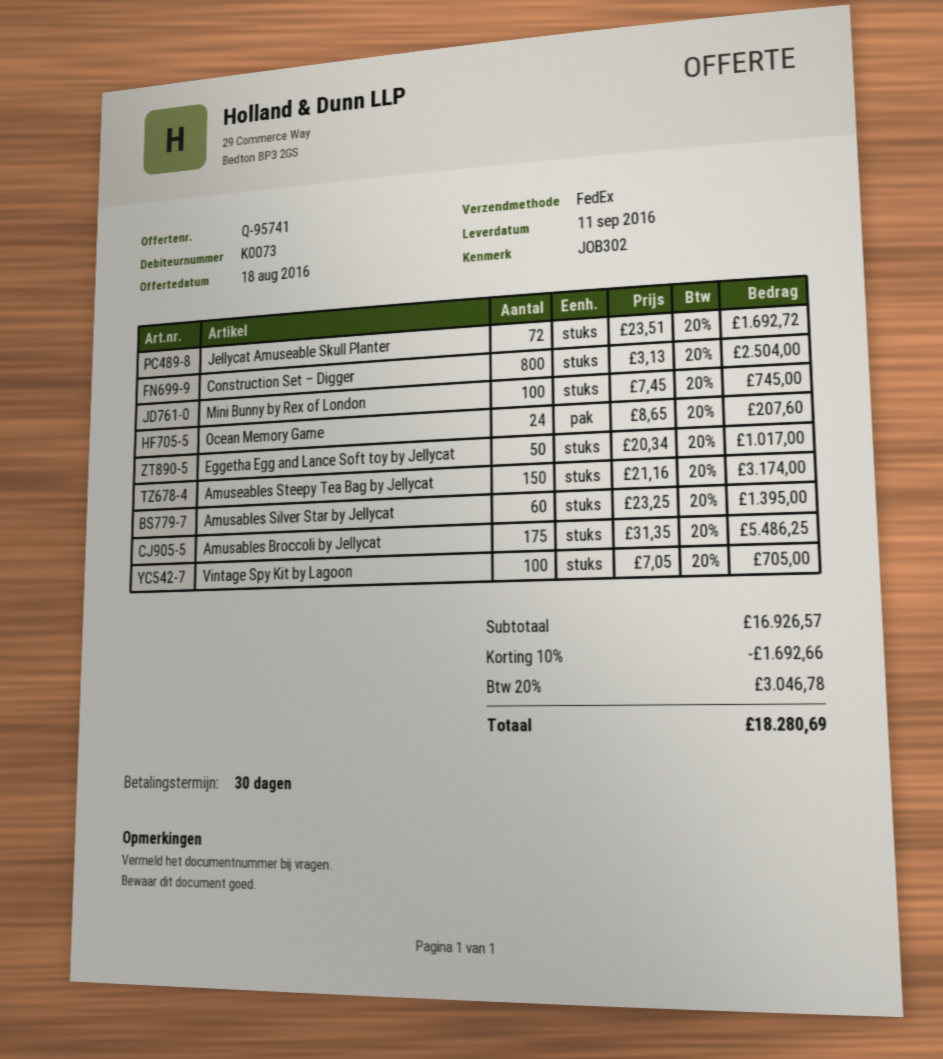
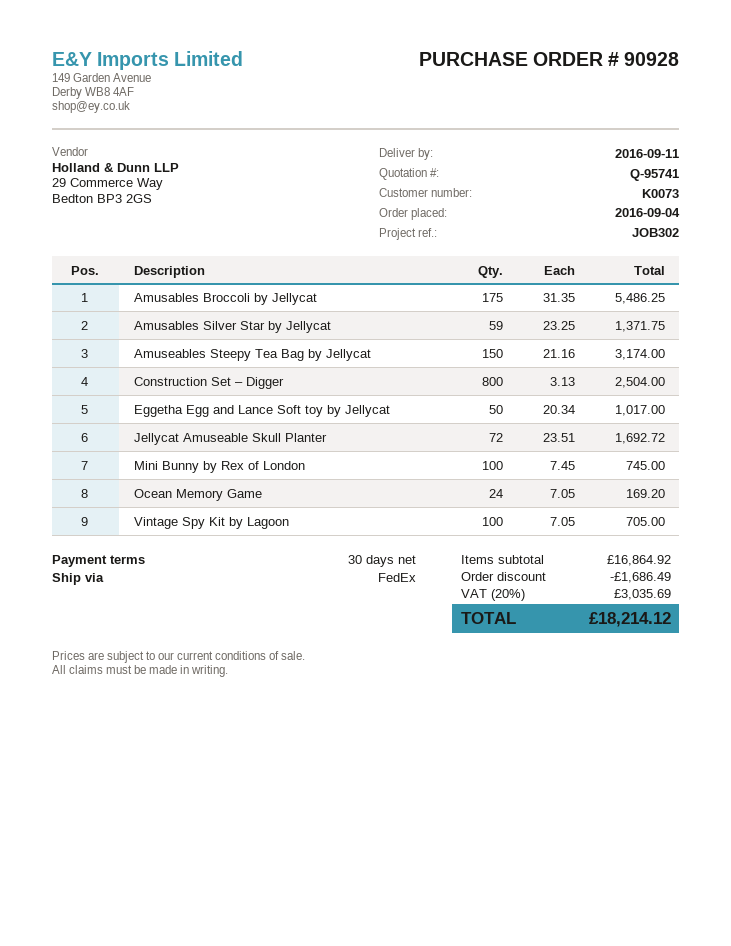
Ocean Memory Game: 24 x 8.65 = 207.60 -> 24 x 7.05 = 169.20
Amusables Silver Star by Jellycat: 60 x 23.25 = 1395.00 -> 59 x 23.25 = 1371.75
subtotal: 16926.57 -> 16864.92
discount: 1692.66 -> 1686.49
tax: 20% = 3046.78 -> 20% = 3035.69
total: 18280.69 -> 18214.12

